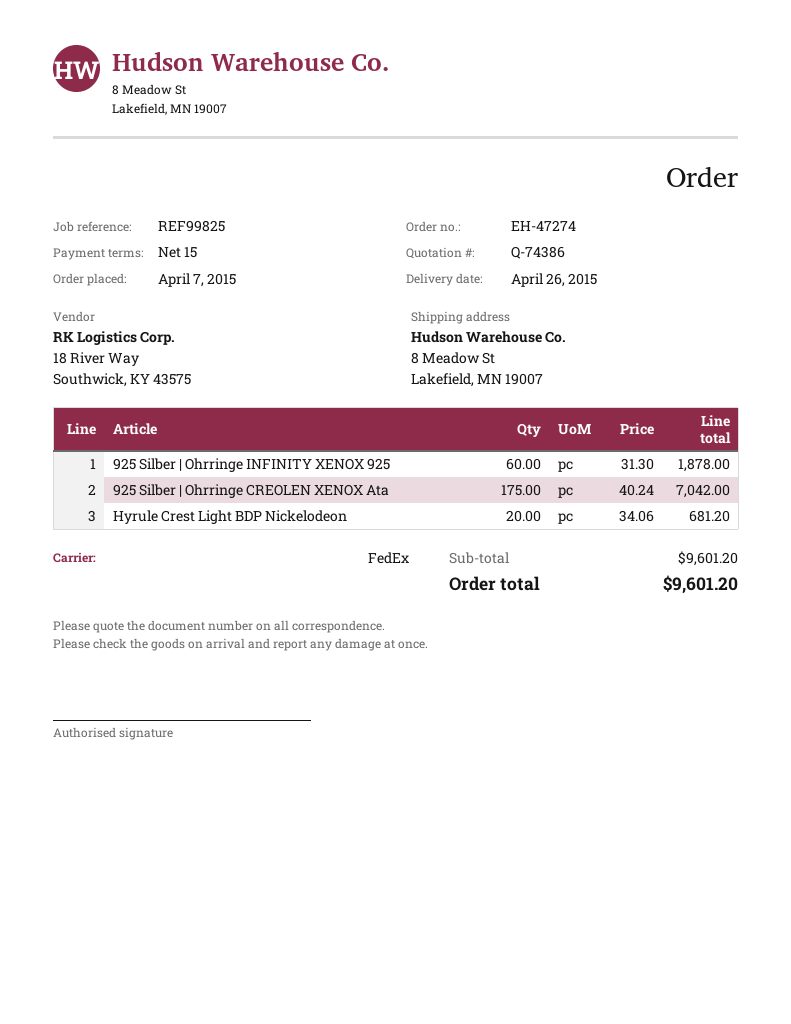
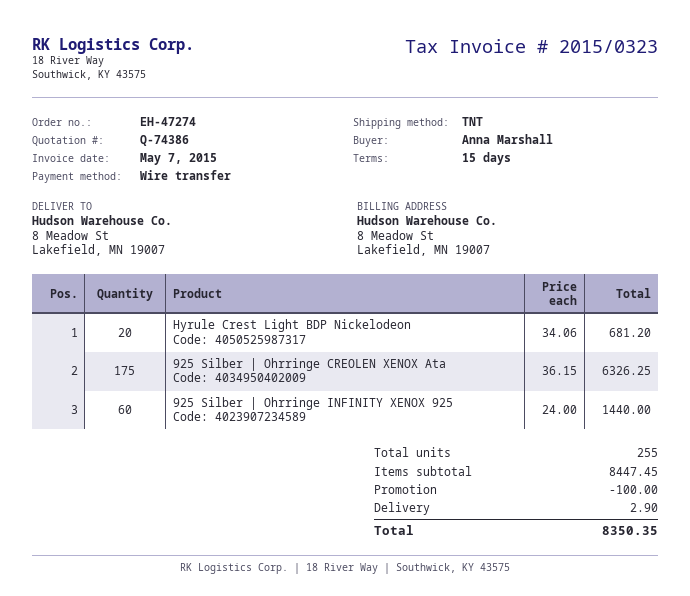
shipping method: FedEx -> TNT
925 Silber | Ohrringe INFINITY XENOX 925: 60 x 31.30 = 1878.00 -> 60 x 24.00 = 1440.00
925 Silber | Ohrringe CREOLEN XENOX Ata: 175 x 40.24 = 7042.00 -> 175 x 36.15 = 6326.25
subtotal: 9601.20 -> 8447.45
discount: none -> 100.00
shipping: none -> 2.90
total: 9601.20 -> 8350.35

